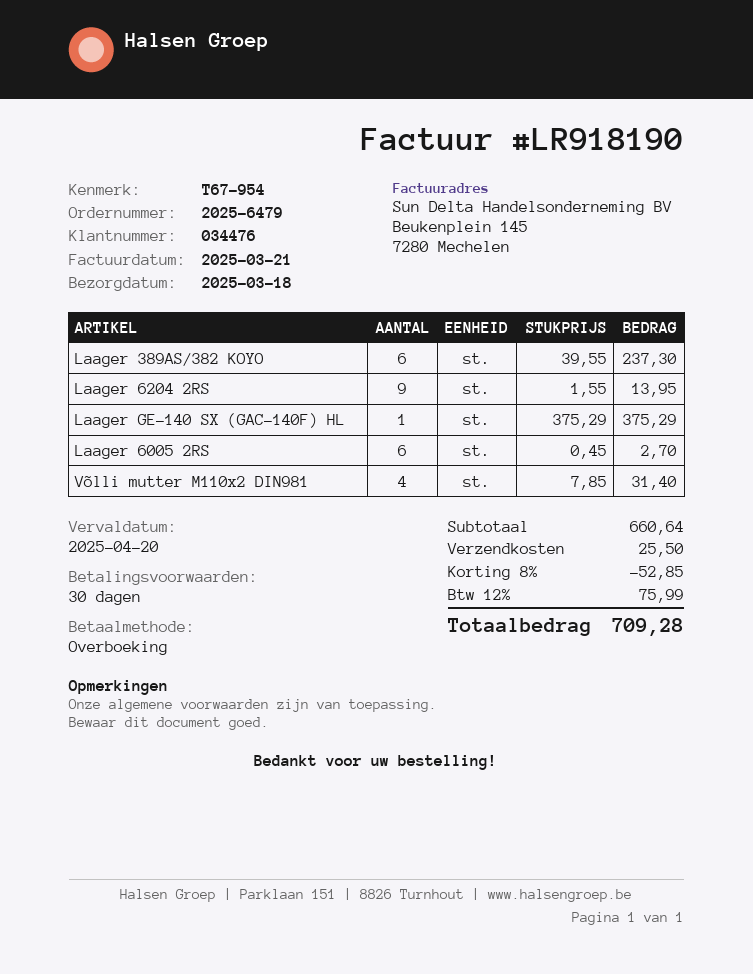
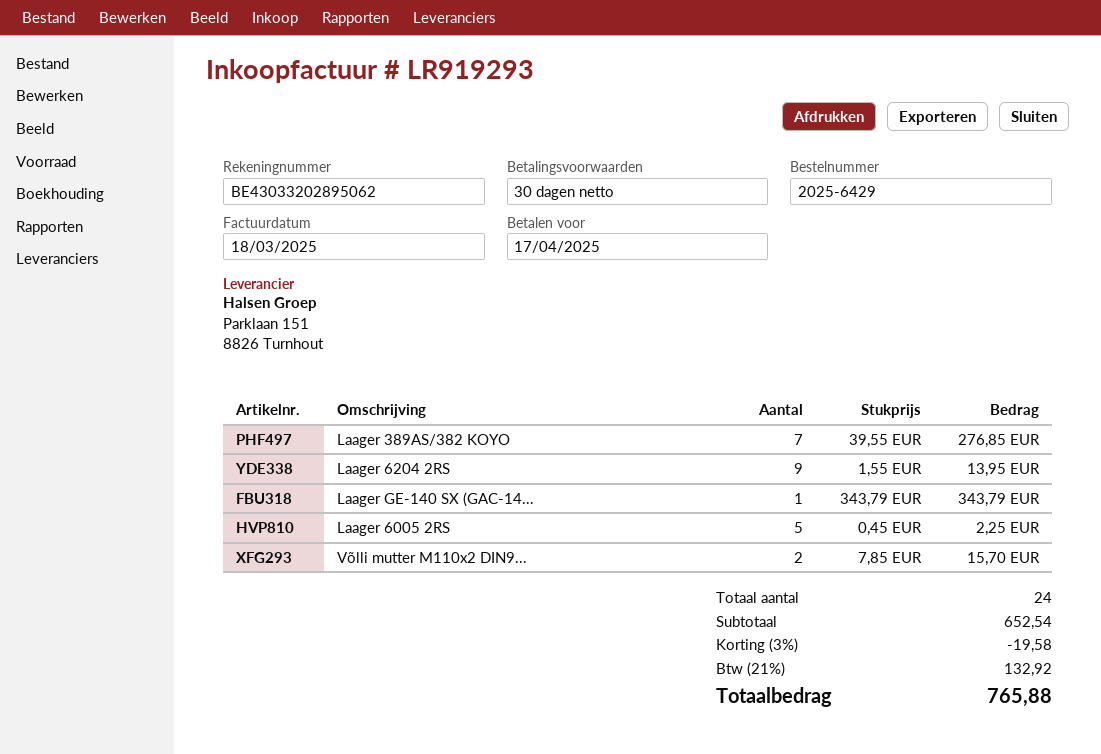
order number: 2025-6479 -> 2025-6429
invoice number: LR918190 -> LR919293
invoice date: 2025-03-21 -> 2025-03-18
due date: 2025-04-20 -> 2025-04-17
Laager 389AS/382 KOYO: 6 x 39.55 = 237.30 -> 7 x 39.55 = 276.85
Laager GE-140 SX (GAC-140F) HL: 1 x 375.29 = 375.29 -> 1 x 343.79 = 343.79
Laager 6005 2RS: 6 x 0.45 = 2.70 -> 5 x 0.45 = 2.25
Võlli mutter M110x2 DIN981: 4 x 7.85 = 31.40 -> 2 x 7.85 = 15.70
subtotal: 660.64 -> 652.54
discount: 8% = 52.85 -> 3% = 19.58
shipping: 25.50 -> none
tax: 12% = 75.99 -> 21% = 132.92
total: 709.28 -> 765.88

